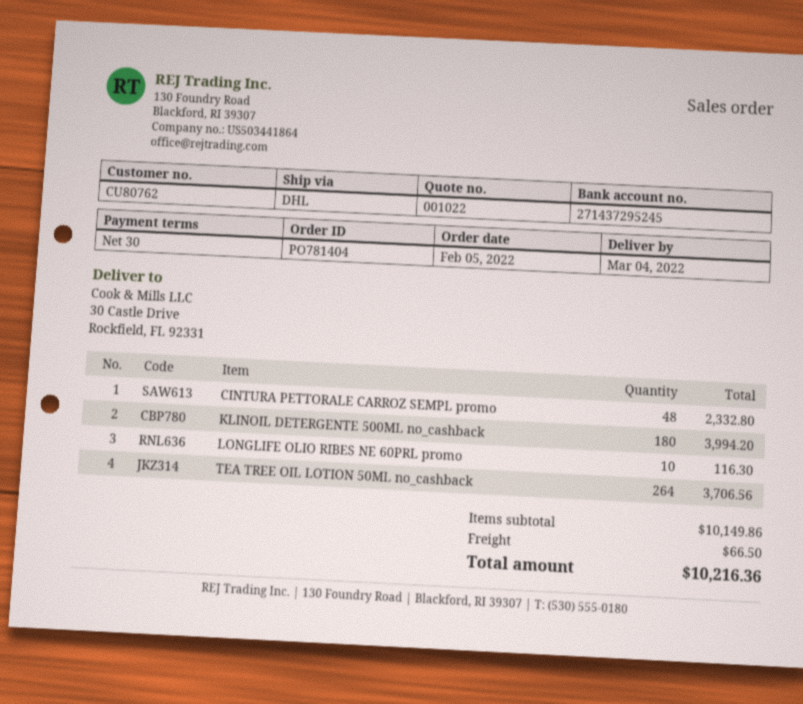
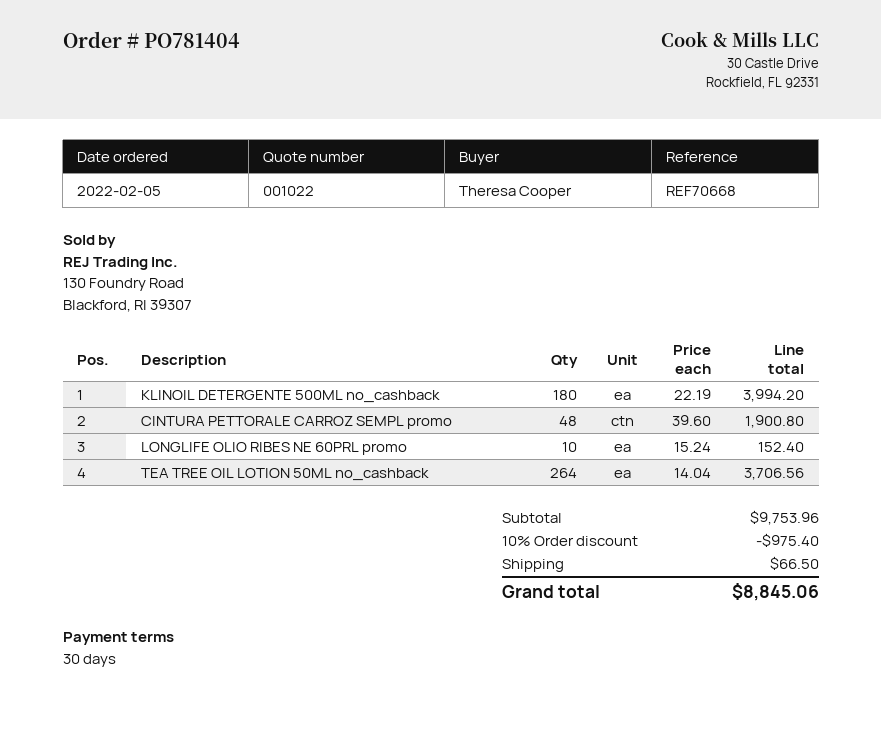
CINTURA PETTORALE CARROZ SEMPL promo: 48 for 2332.80 -> 48 for 1900.80
LONGLIFE OLIO RIBES NE 60PRL promo: 10 for 116.30 -> 10 for 152.40
subtotal: 10149.86 -> 9753.96
discount: none -> 10% = 975.40
total: 10216.36 -> 8845.06

